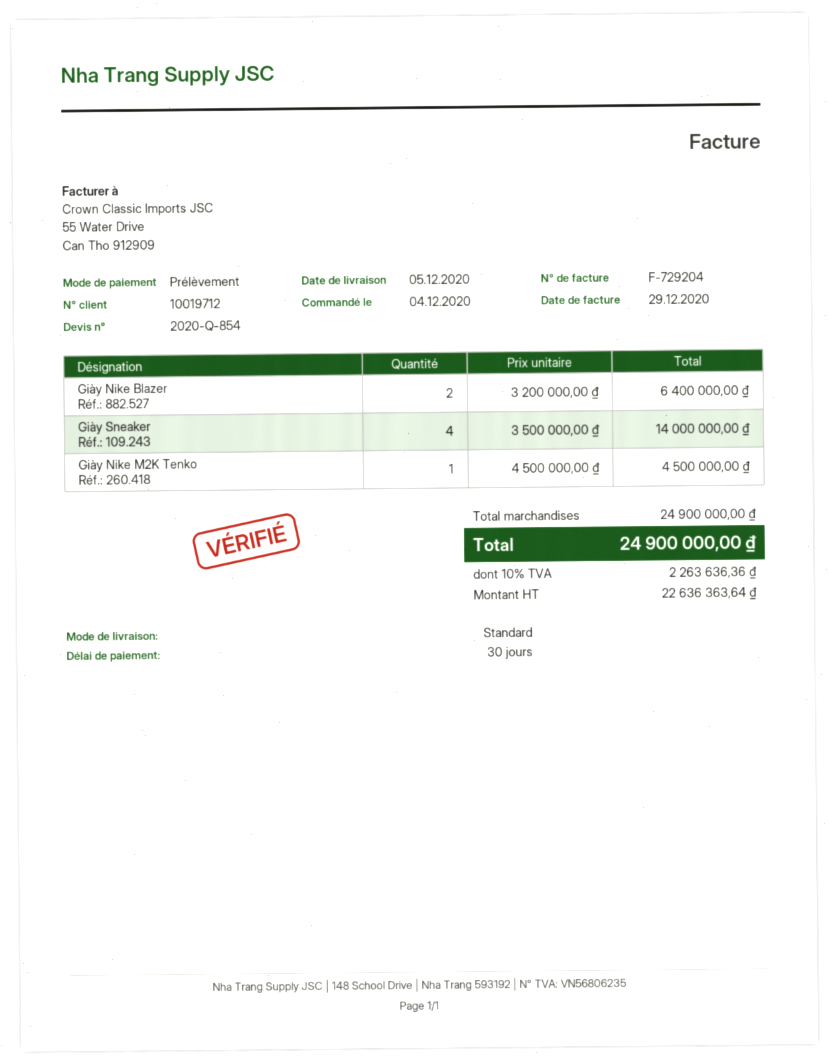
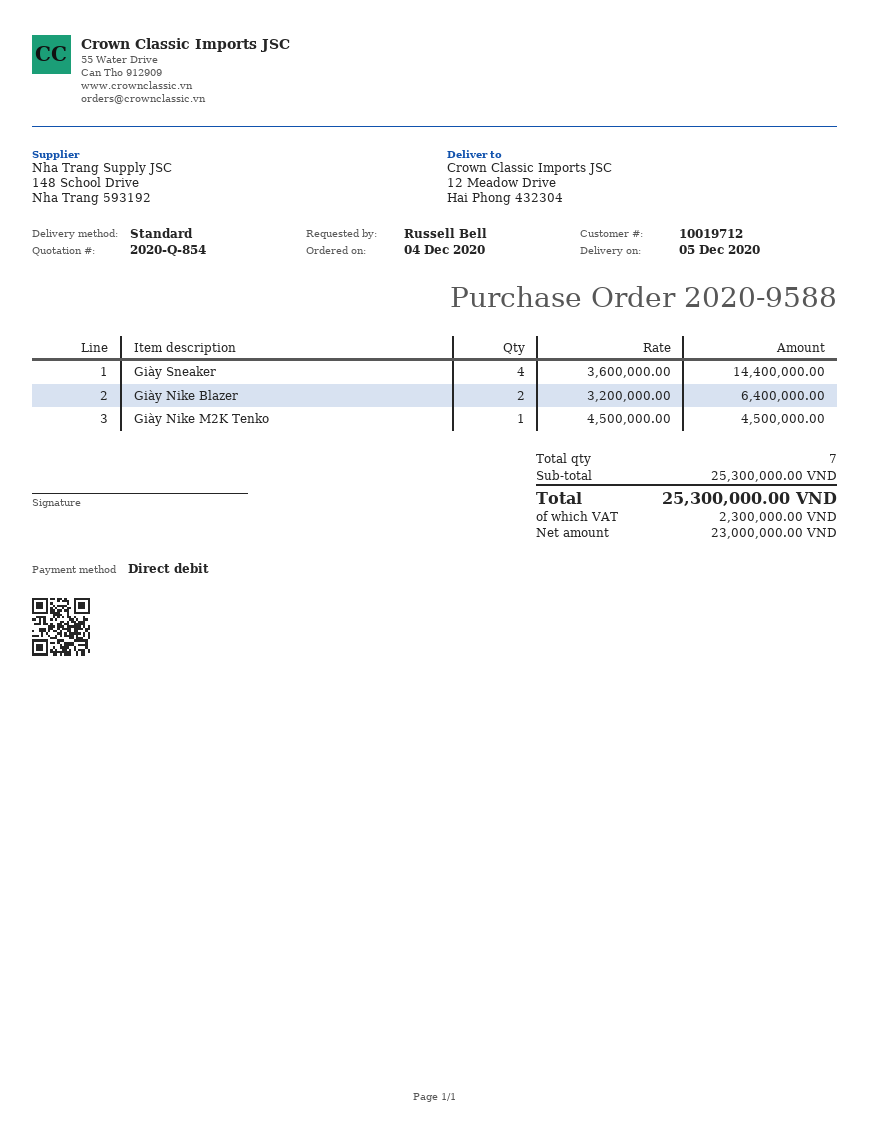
Giày Sneaker: 4 x 3500000.00 = 14000000.00 -> 4 x 3600000.00 = 14400000.00
subtotal: 24900000.00 -> 25300000.00
net: 22636363.64 -> 23000000.00
tax: 2263636.36 -> 2300000.00
total: 24900000.00 -> 25300000.00

